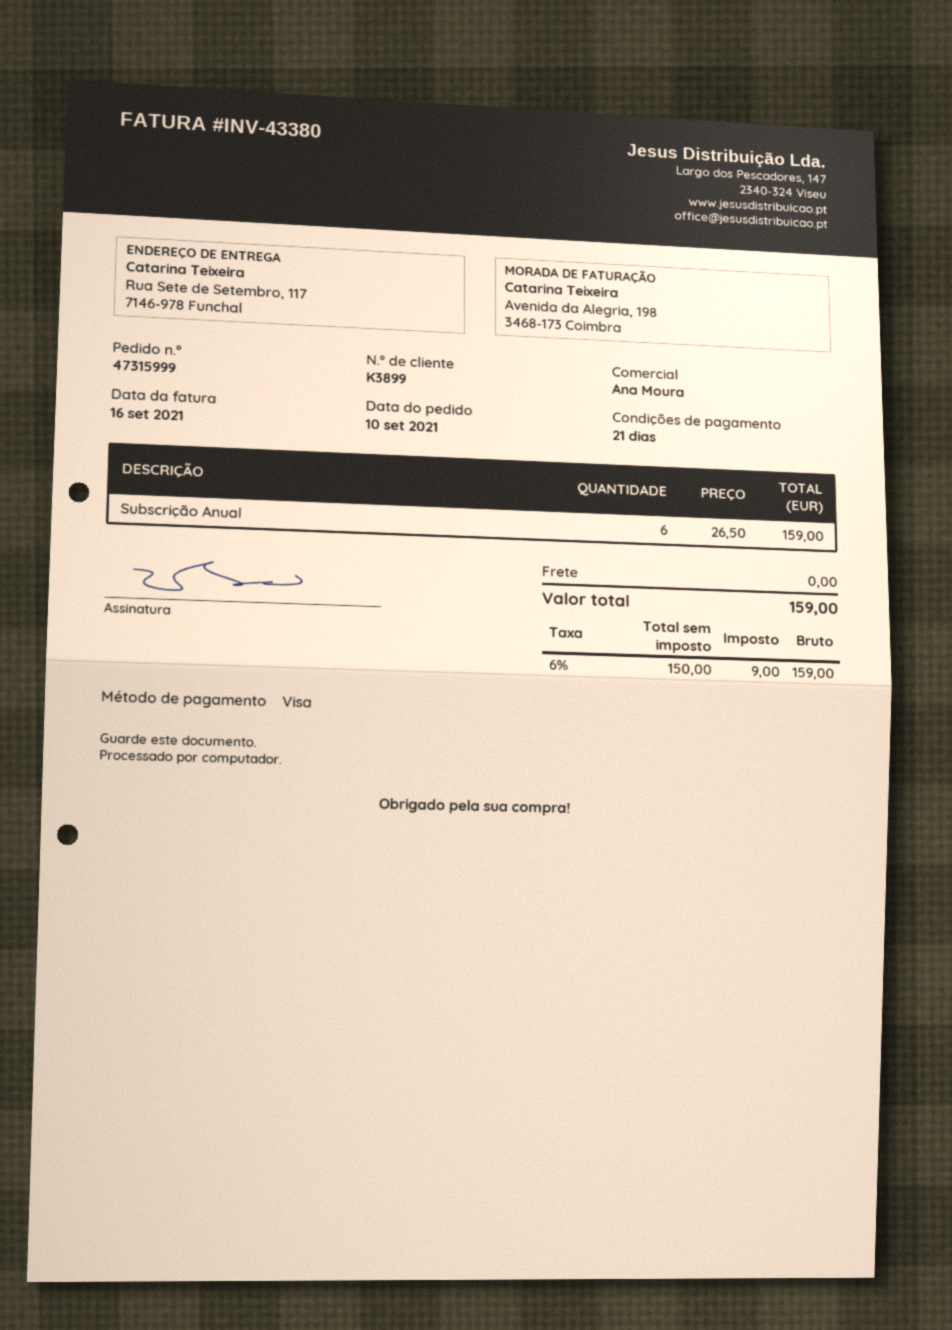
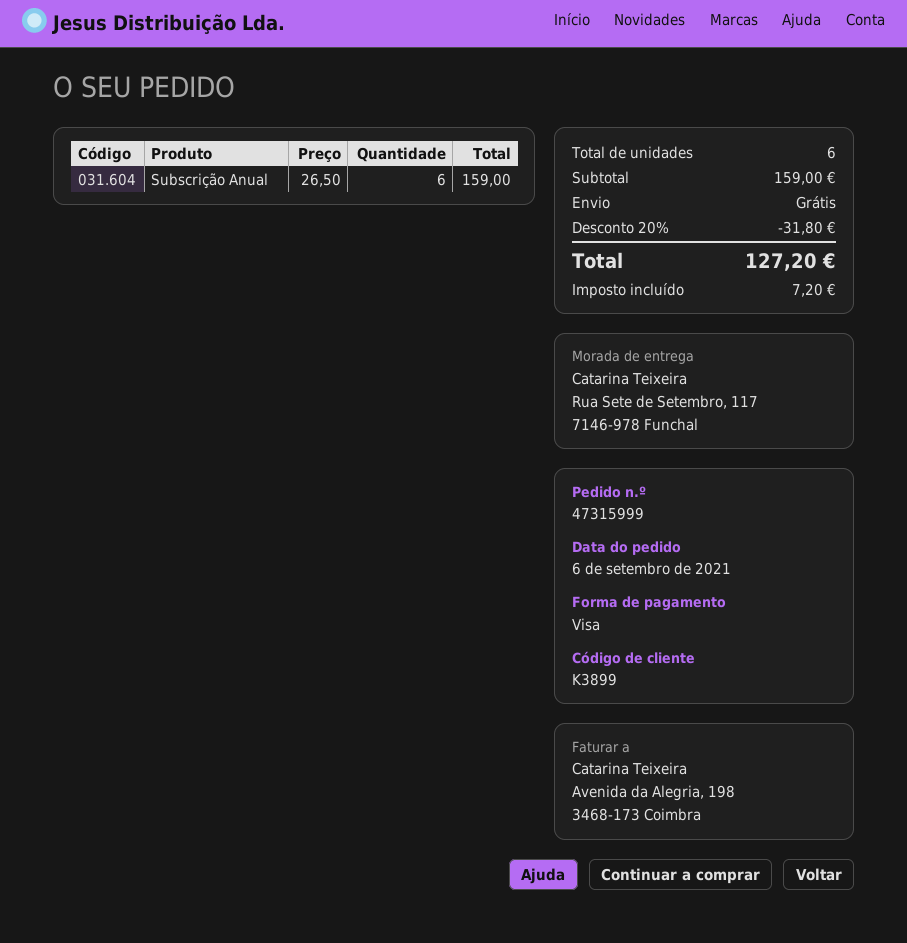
order date: 2021-09-10 -> 2021-09-06
discount: none -> 20% = 31.80
tax: 9.00 -> 7.20
total: 159.00 -> 127.20

